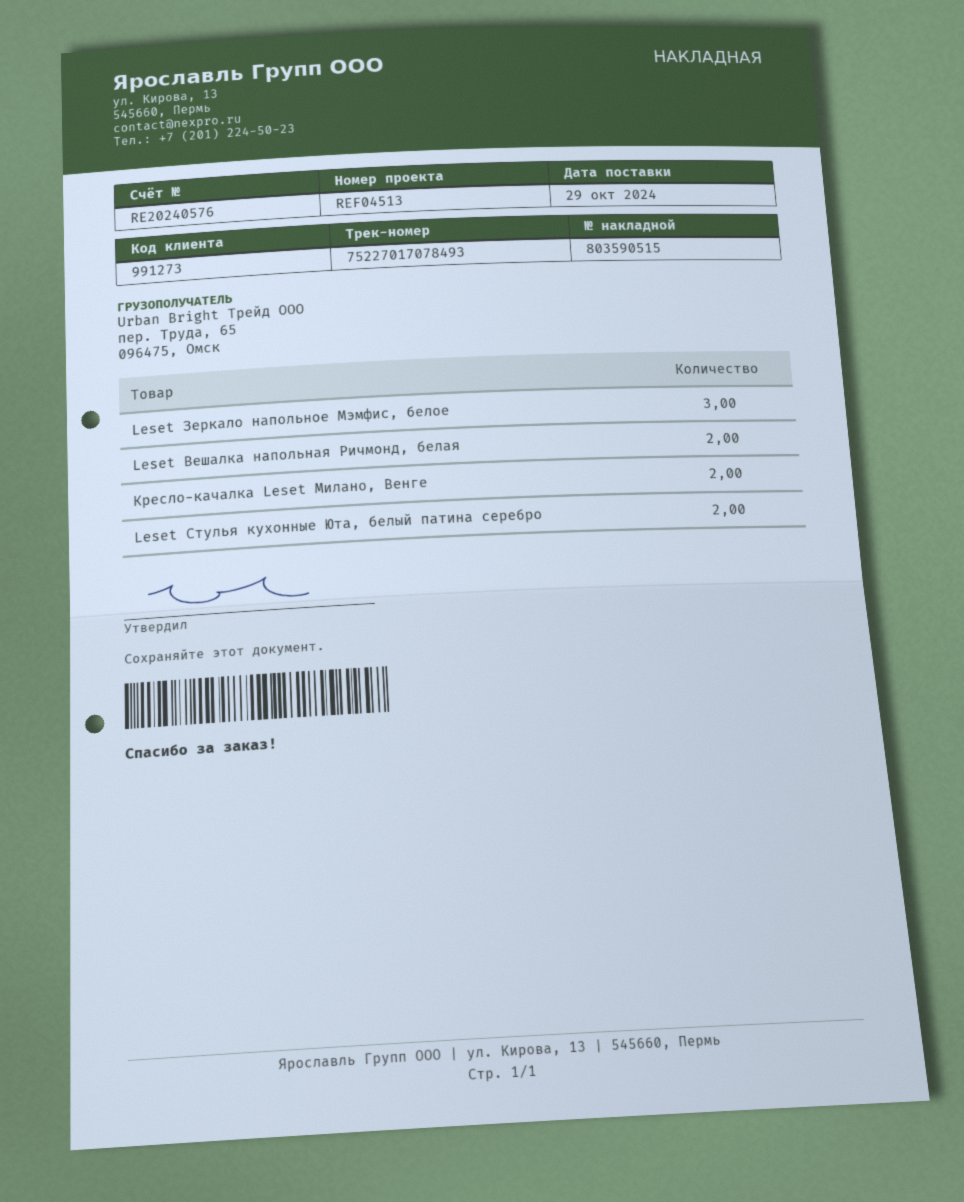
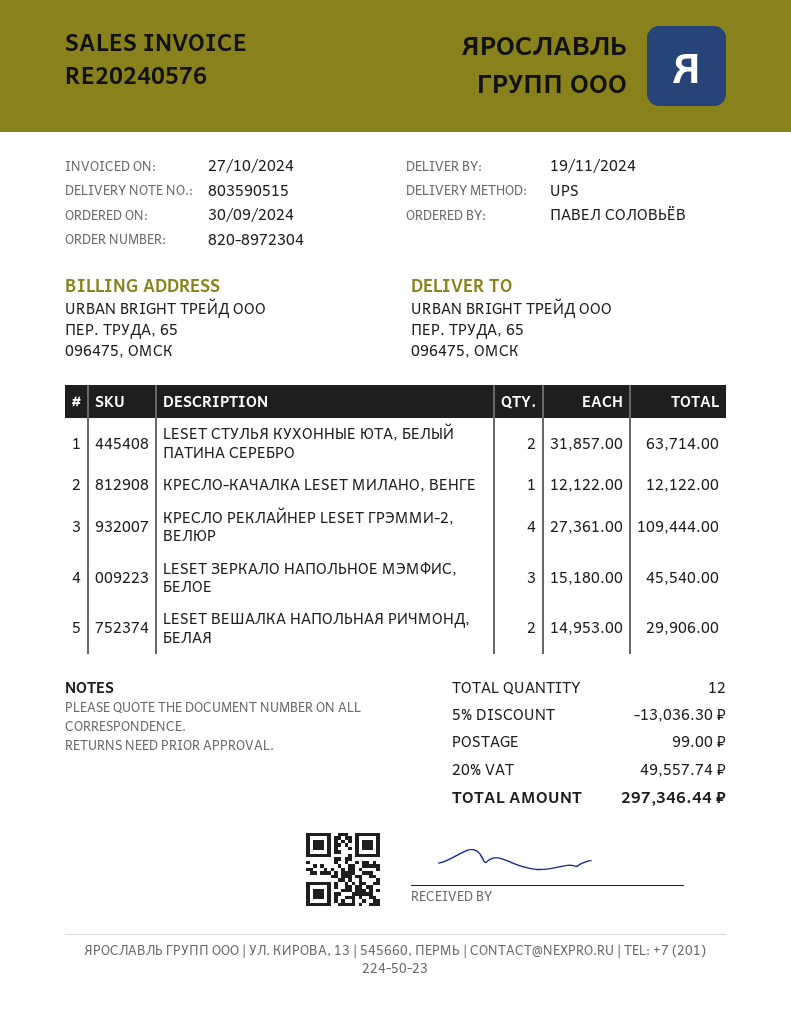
delivery date: 2024-10-29 -> 2024-11-19
Кресло-качалка Leset Милано, Венге: 2 -> 1
КРЕСЛО РЕКЛАЙНЕР LESET ГРЭММИ-2, ВЕЛЮР: none -> 4

